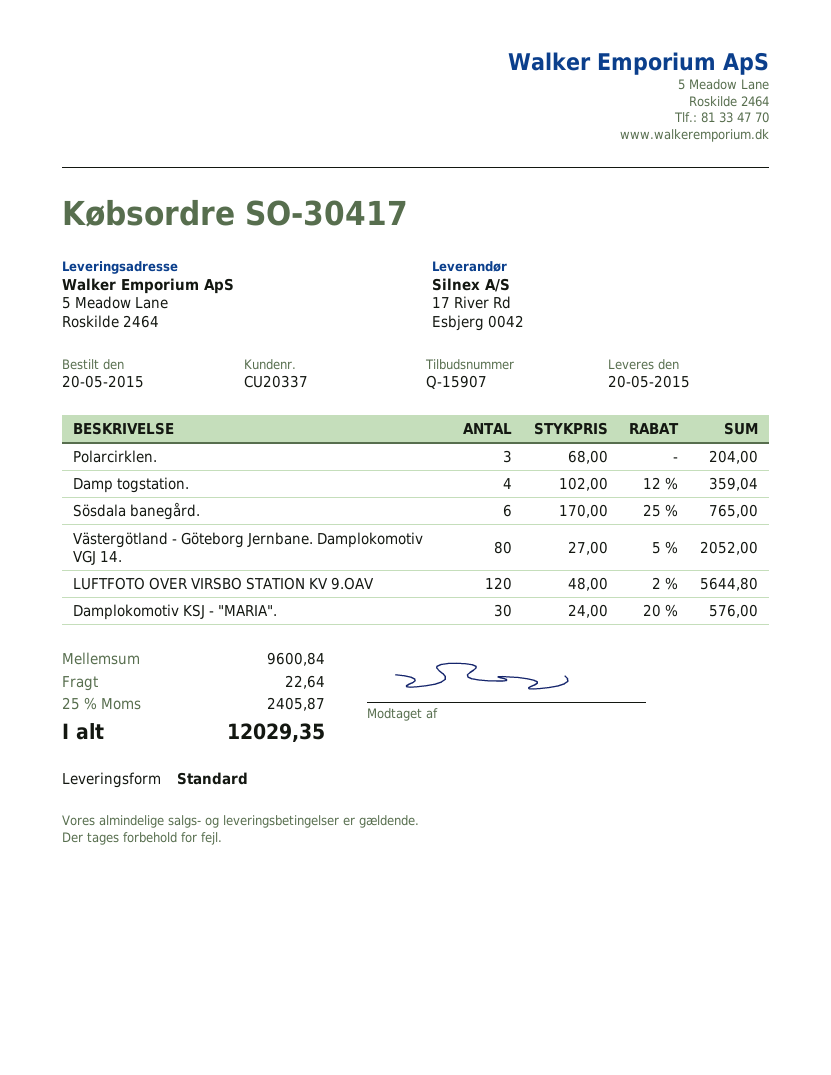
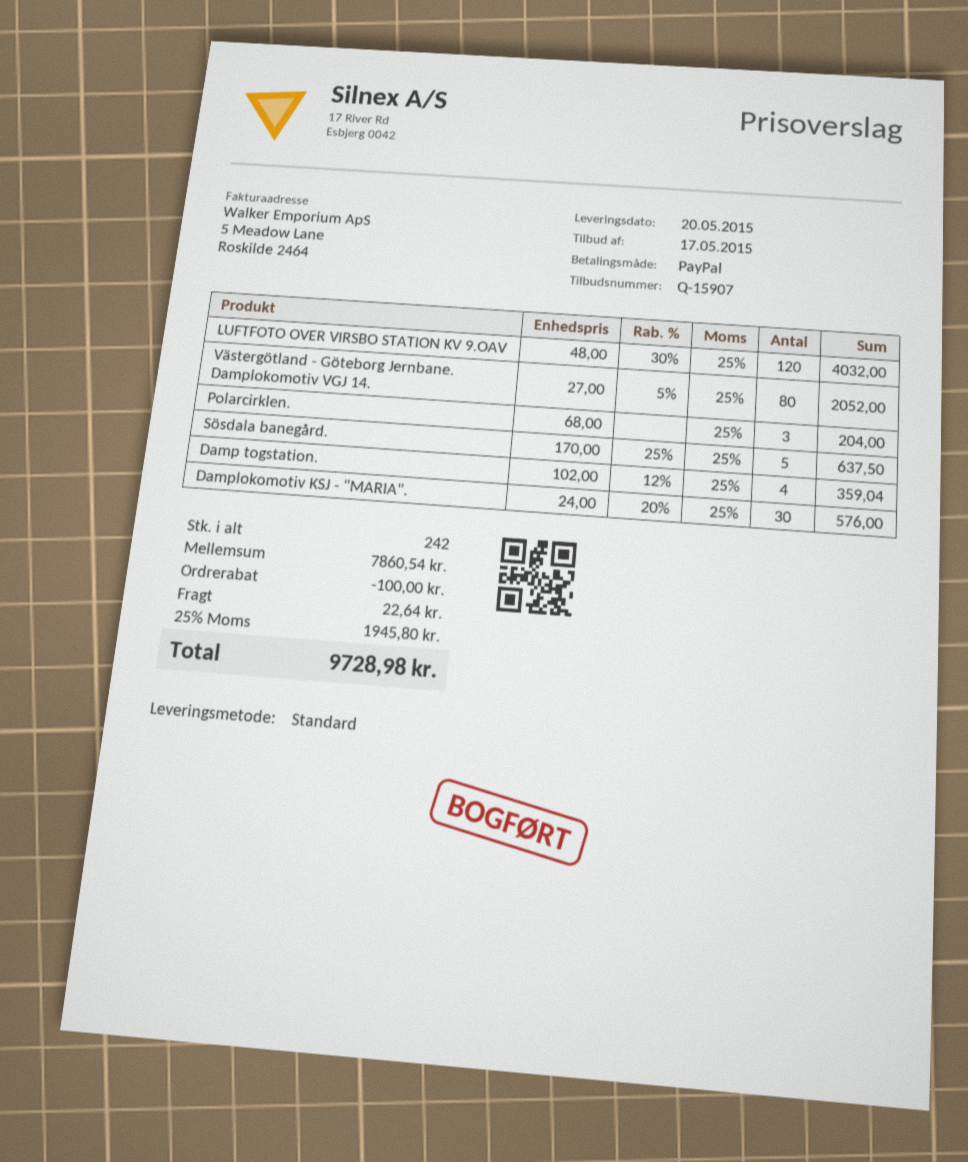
Sösdala banegård.: 6 x 170.00 - 25% = 765.00 -> 5 x 170.00 - 25% = 637.50
LUFTFOTO OVER VIRSBO STATION KV 9.OAV: 120 x 48.00 - 2% = 5644.80 -> 120 x 48.00 - 30% = 4032.00
subtotal: 9600.84 -> 7860.54
discount: none -> 100.00
tax: 25% = 2405.87 -> 25% = 1945.80
total: 12029.35 -> 9728.98

